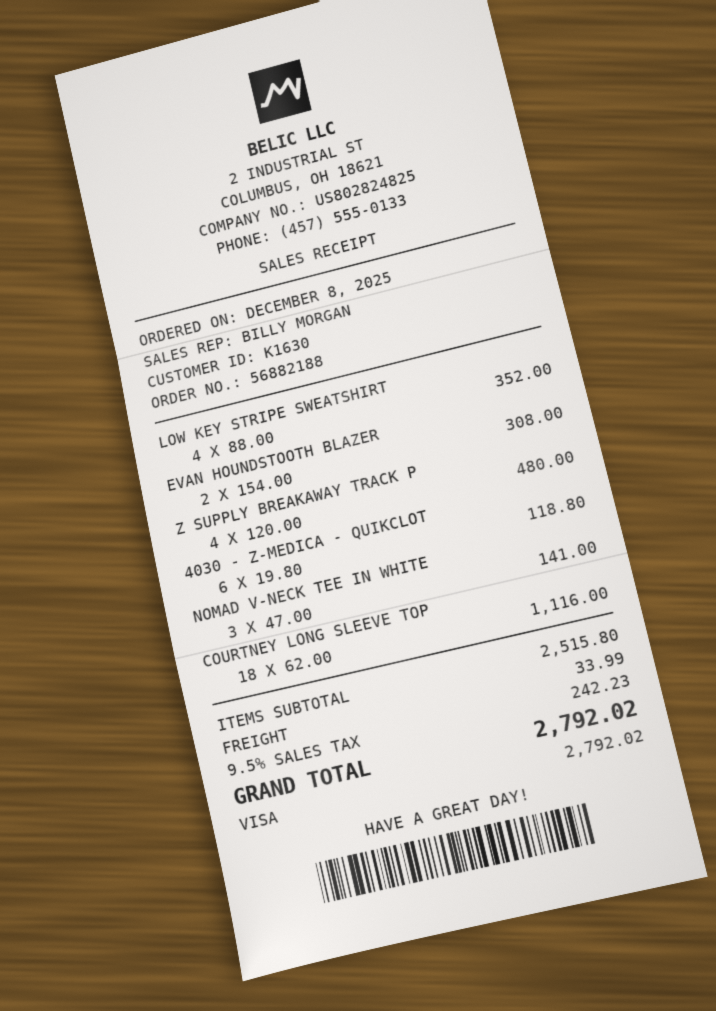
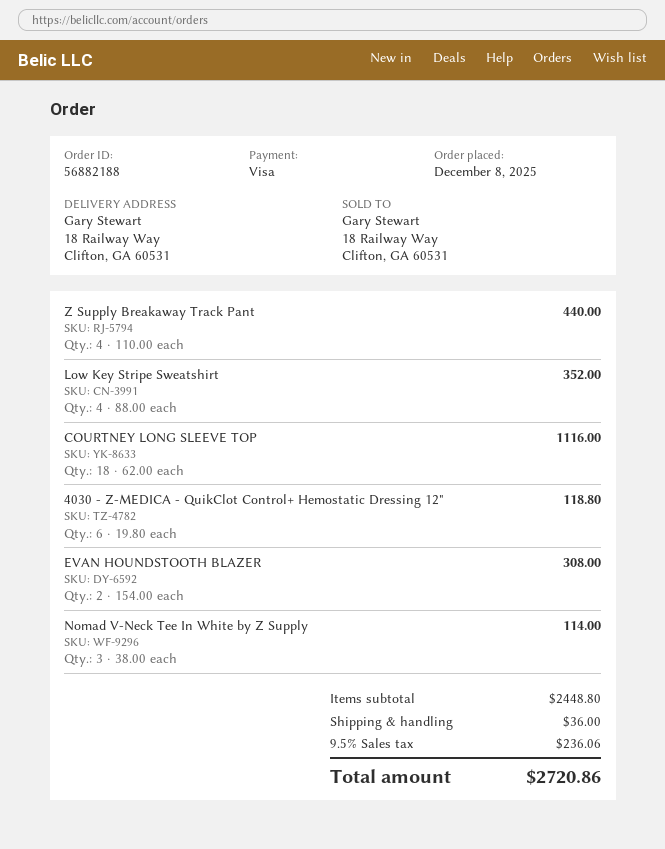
Z SUPPLY BREAKAWAY TRACK P: 4 x 120.00 = 480.00 -> 4 x 110.00 = 440.00
NOMAD V-NECK TEE IN WHITE: 3 x 47.00 = 141.00 -> 3 x 38.00 = 114.00
subtotal: 2515.80 -> 2448.80
shipping: 33.99 -> 36.00
tax: 9.5% = 242.23 -> 9.5% = 236.06
total: 2792.02 -> 2720.86

